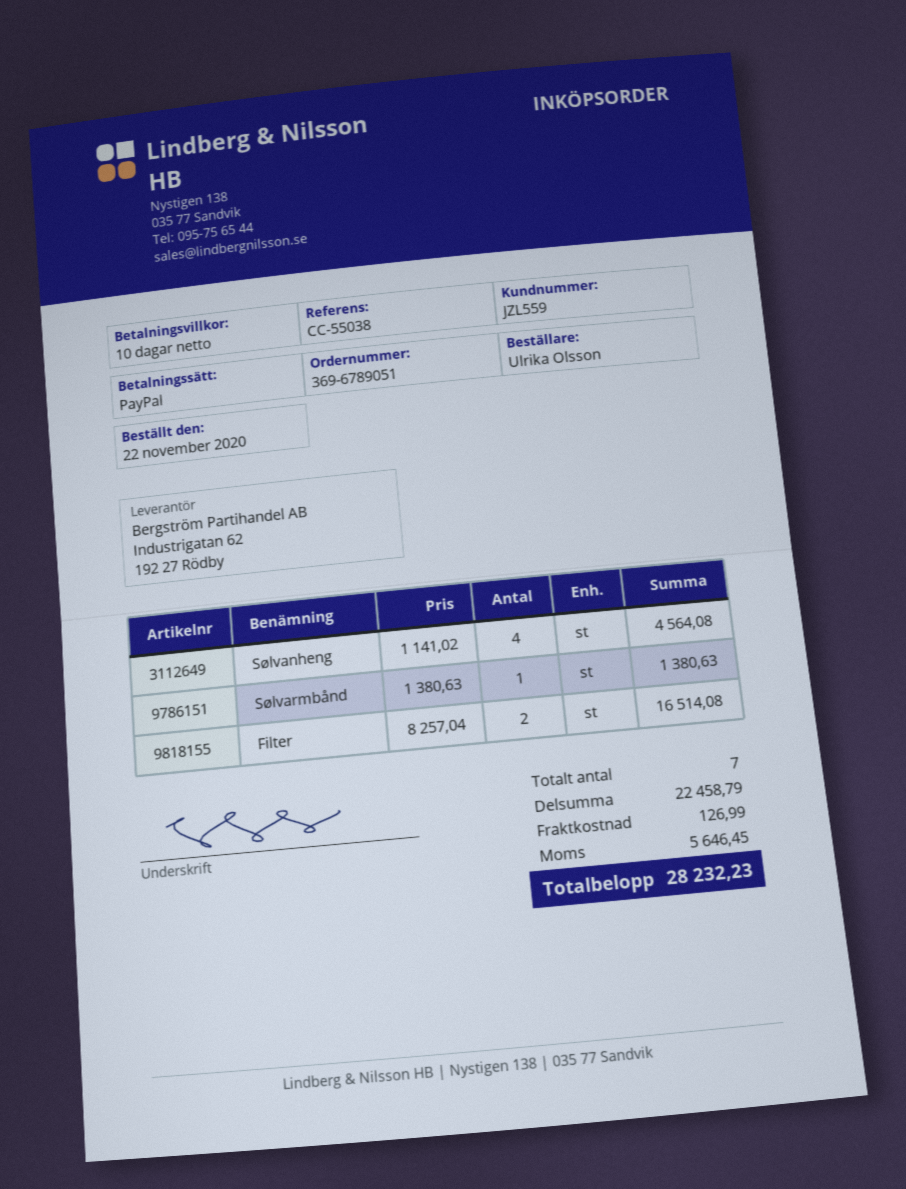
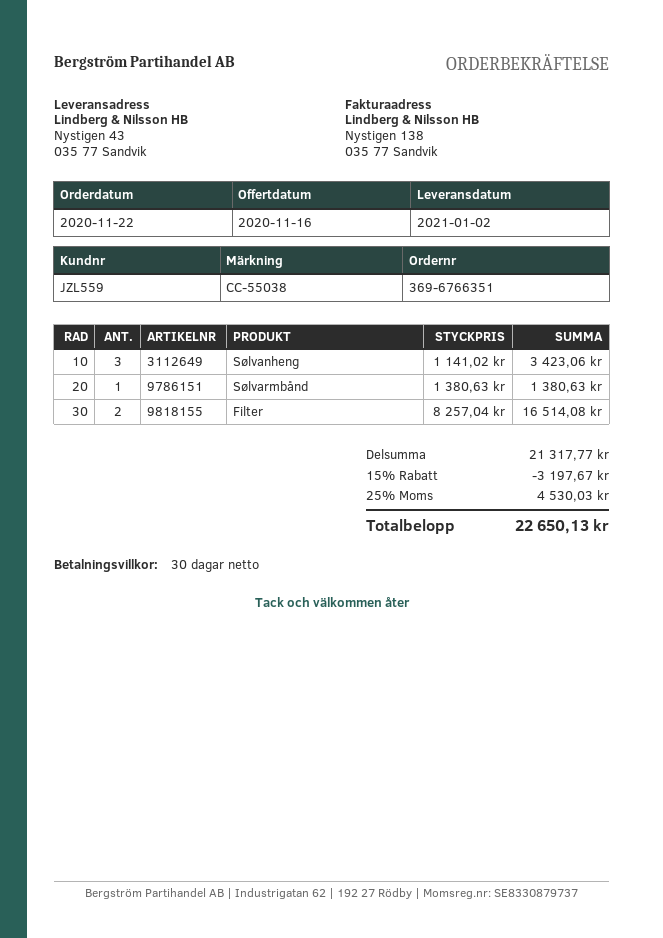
order number: 369-6789051 -> 369-6766351
payment terms: 10 days -> 30 days
Sølvanheng: 4 x 1141.02 = 4564.08 -> 3 x 1141.02 = 3423.06
subtotal: 22458.79 -> 21317.77
discount: none -> 15% = 3197.67
shipping: 126.99 -> none
tax: 5646.45 -> 4530.03
total: 28232.23 -> 22650.13

